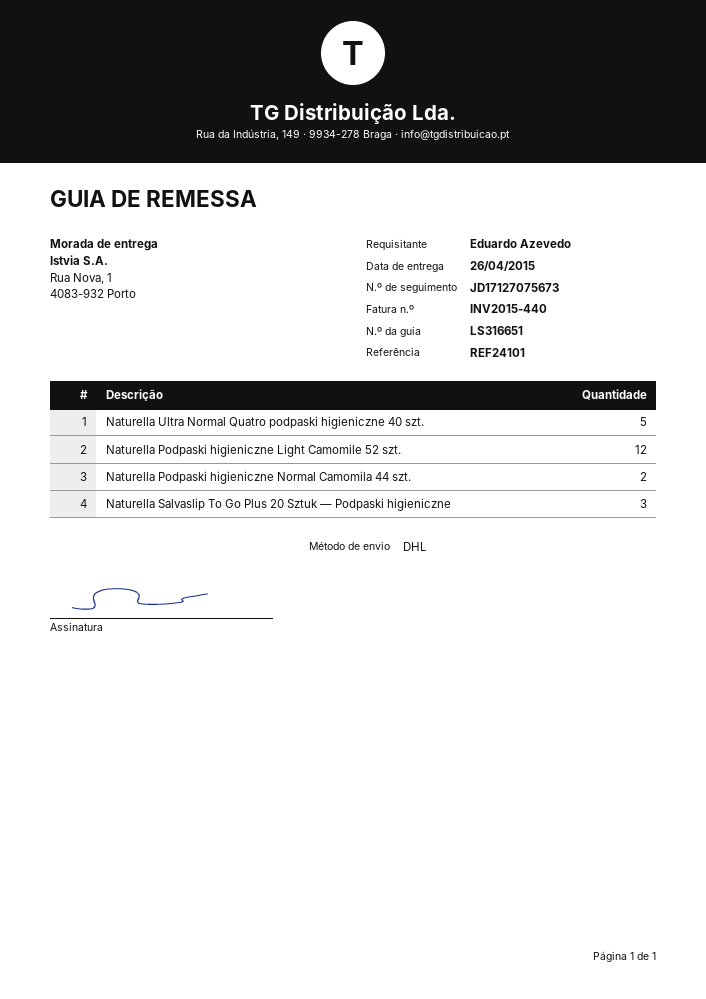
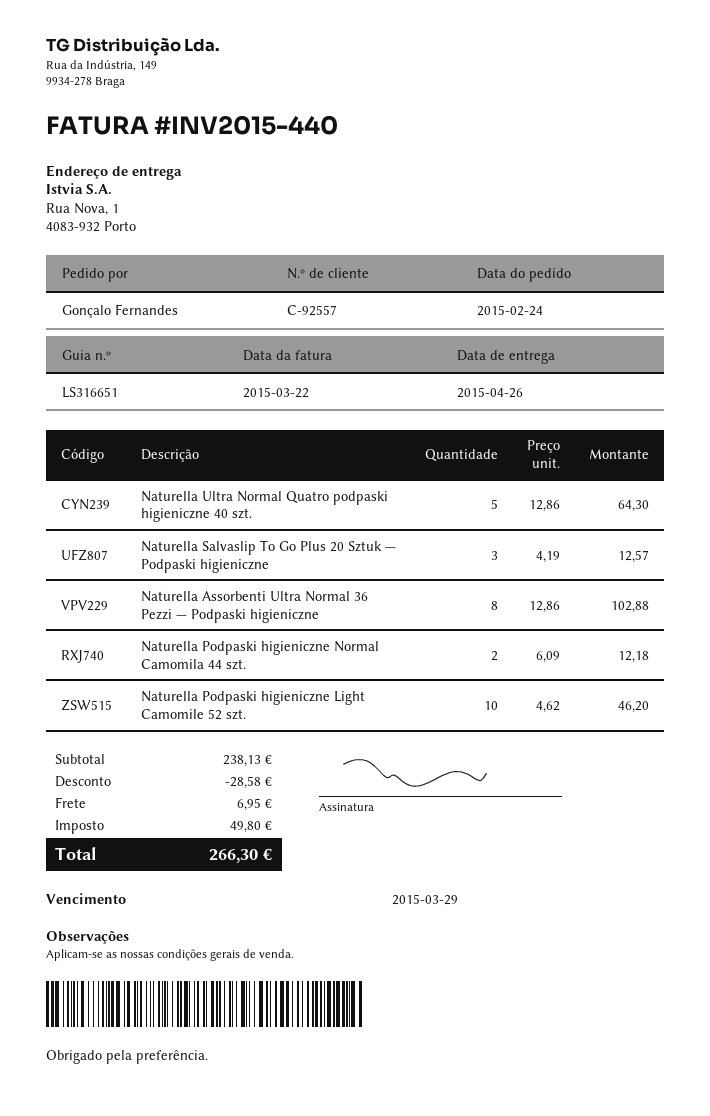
ordered by: Eduardo Azevedo -> Gonçalo Fernandes
Naturella Podpaski higieniczne Light Camomile 52 szt.: 12 -> 10
Naturella Assorbenti Ultra Normal 36 Pezzi — Podpaski higieniczne: none -> 8

